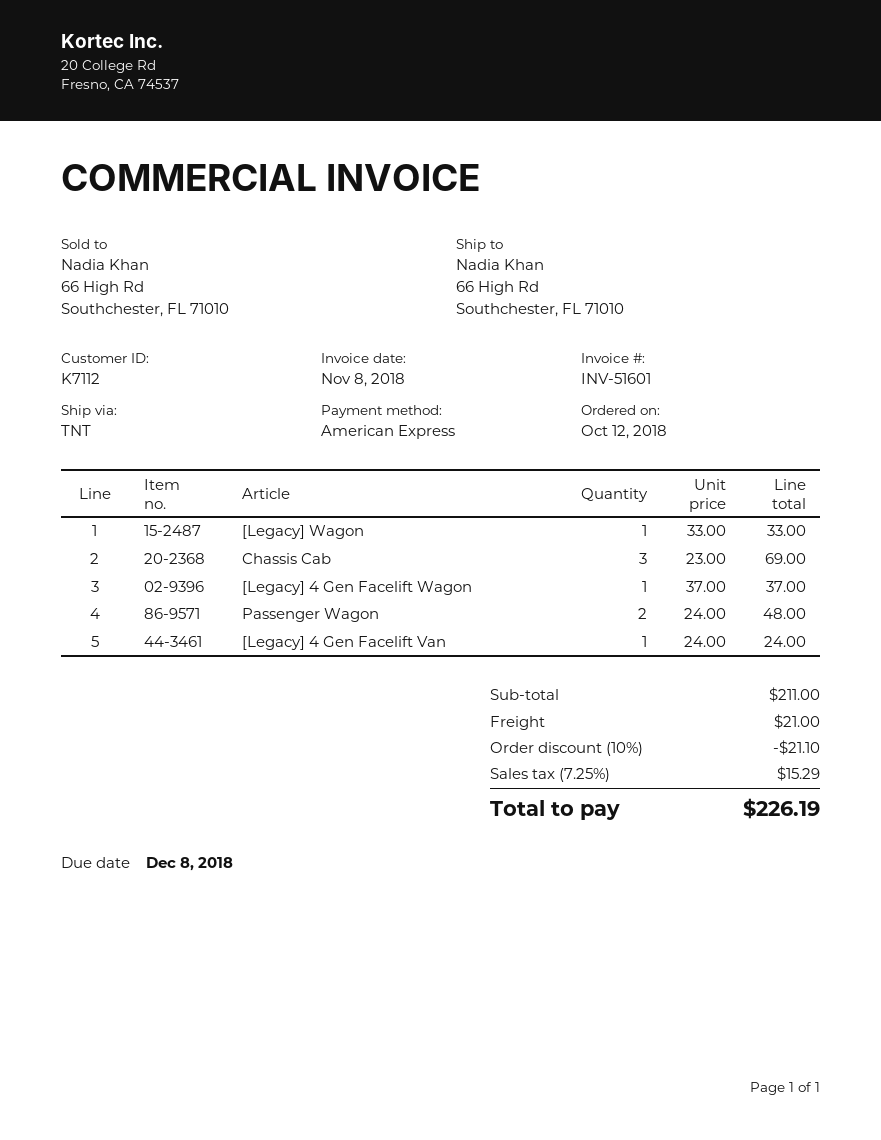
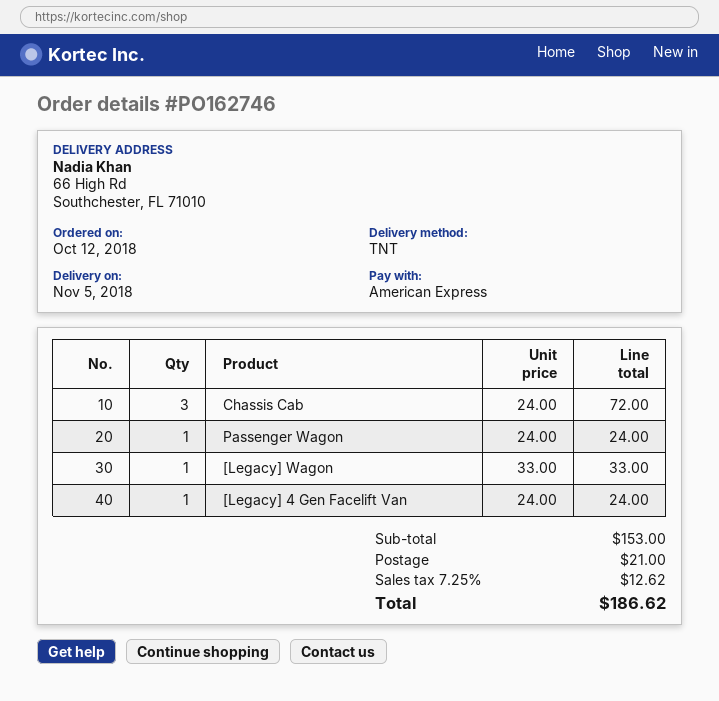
Chassis Cab: 3 x 23.00 = 69.00 -> 3 x 24.00 = 72.00
[Legacy] 4 Gen Facelift Wagon: 1 x 37.00 = 37.00 -> none
Passenger Wagon: 2 x 24.00 = 48.00 -> 1 x 24.00 = 24.00
subtotal: 211.00 -> 153.00
discount: 10% = 21.10 -> none
tax: 7.25% = 15.29 -> 7.25% = 12.62
total: 226.19 -> 186.62

